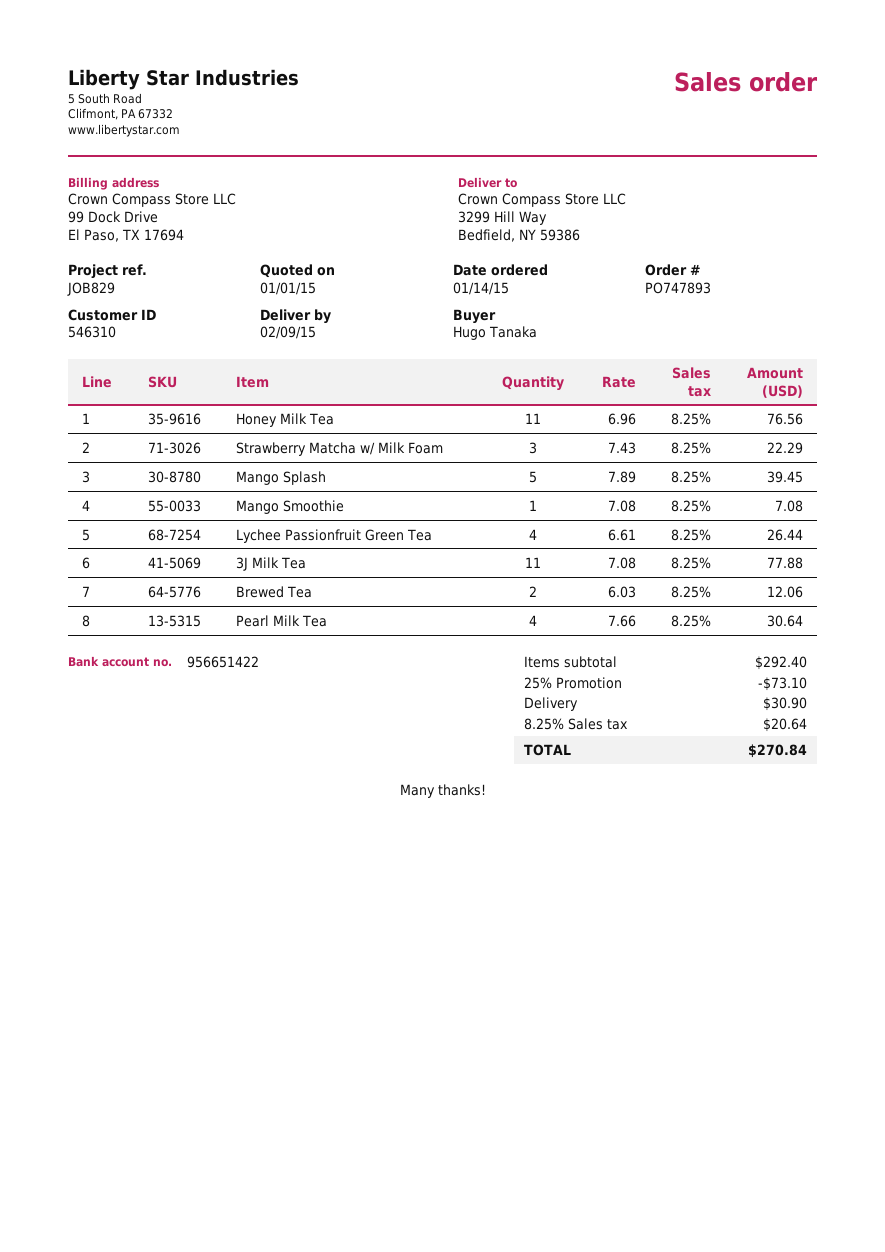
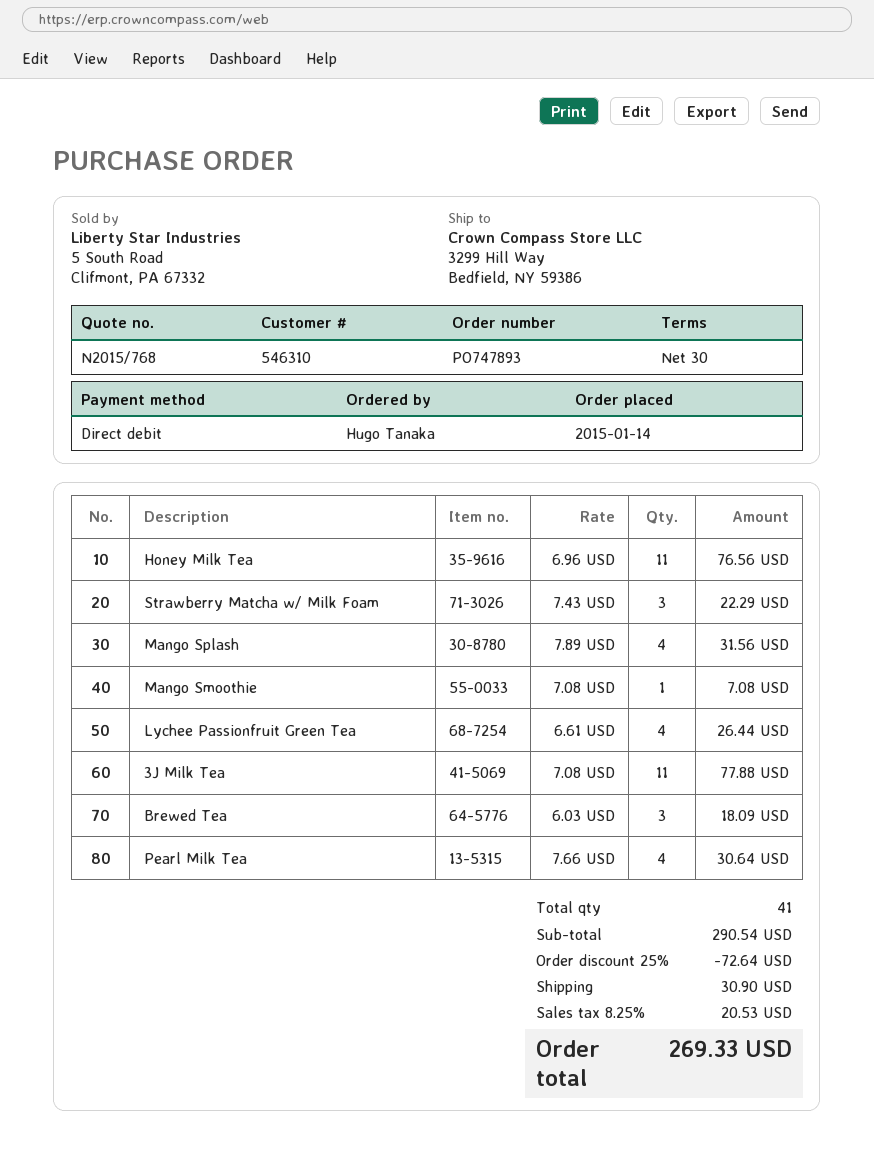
Mango Splash: 5 x 7.89 = 39.45 -> 4 x 7.89 = 31.56
Brewed Tea: 2 x 6.03 = 12.06 -> 3 x 6.03 = 18.09
subtotal: 292.40 -> 290.54
discount: 25% = 73.10 -> 25% = 72.64
tax: 8.25% = 20.64 -> 8.25% = 20.53
total: 270.84 -> 269.33

